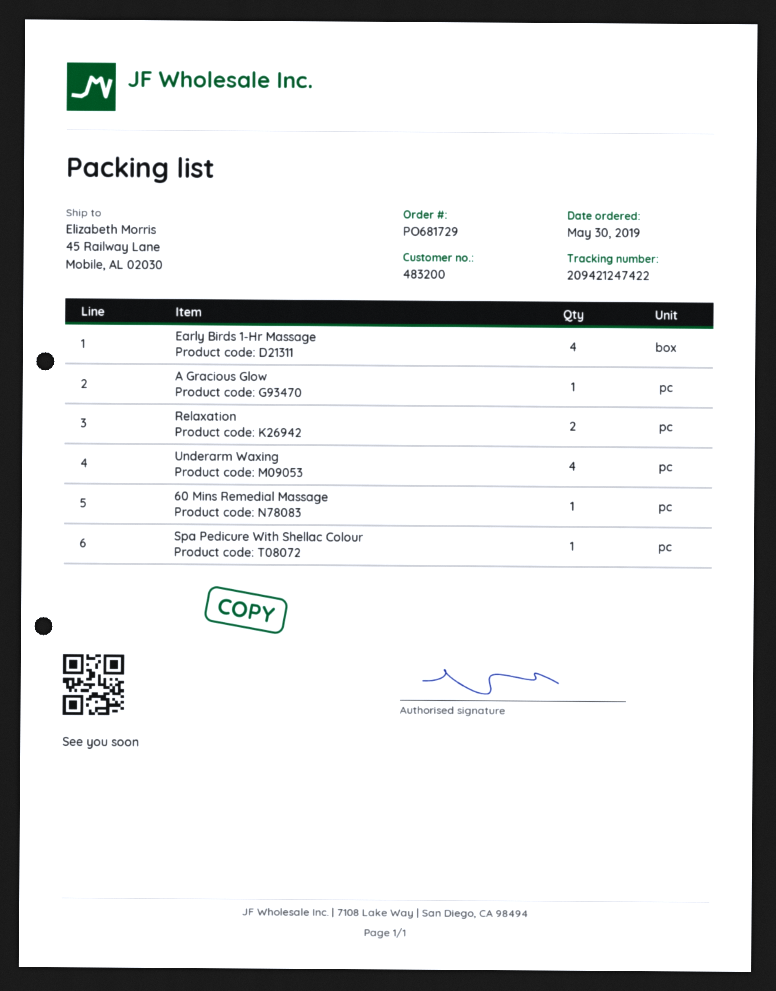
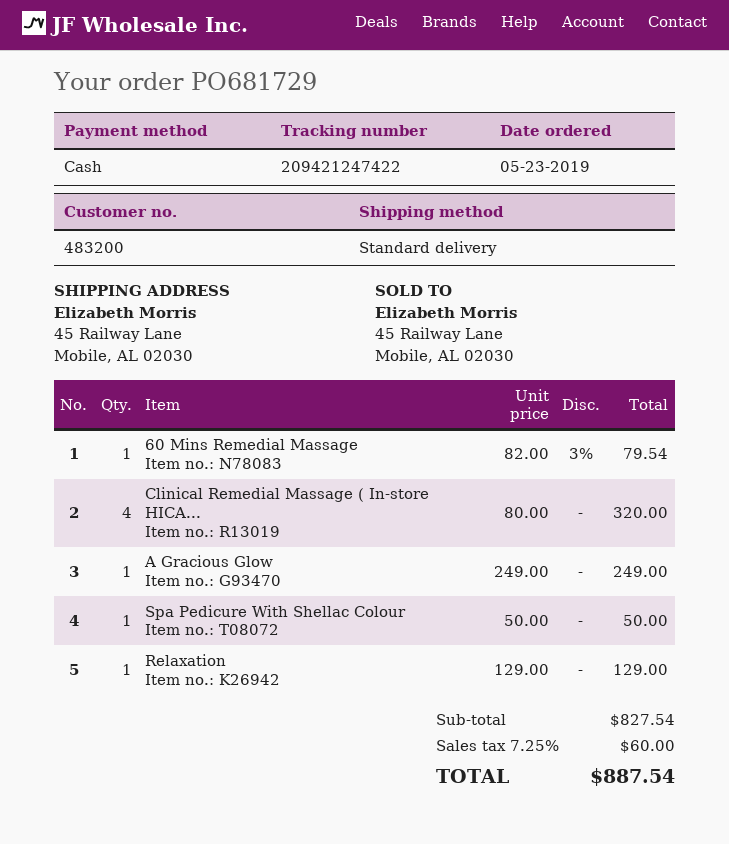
order date: 2019-05-30 -> 2019-05-23
Early Birds 1-Hr Massage: 4 -> none
Relaxation: 2 -> 1
Underarm Waxing: 4 -> none
Clinical Remedial Massage ( In-store HICA...: none -> 4

